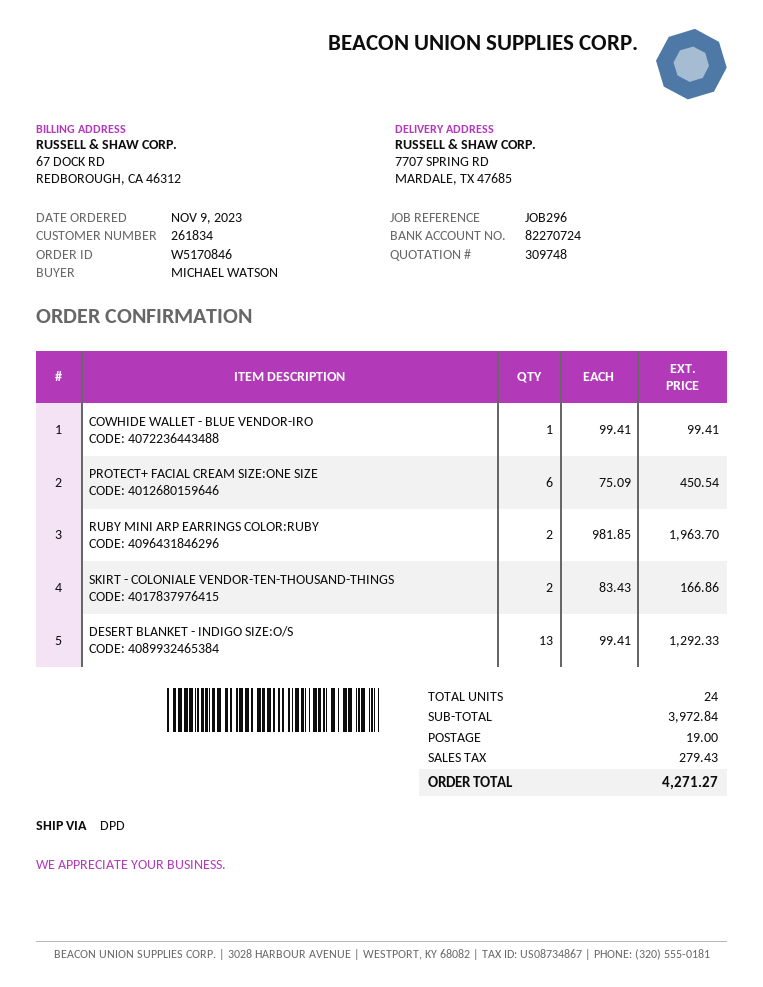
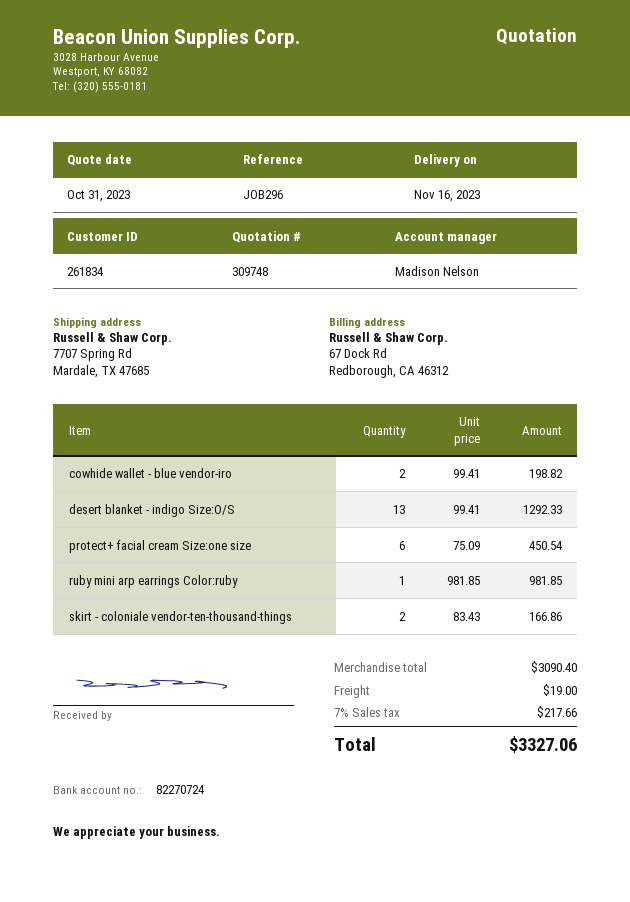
COWHIDE WALLET - BLUE VENDOR-IRO: 1 x 99.41 = 99.41 -> 2 x 99.41 = 198.82
RUBY MINI ARP EARRINGS COLOR:RUBY: 2 x 981.85 = 1963.70 -> 1 x 981.85 = 981.85
subtotal: 3972.84 -> 3090.40
tax: 279.43 -> 217.66
total: 4271.27 -> 3327.06

